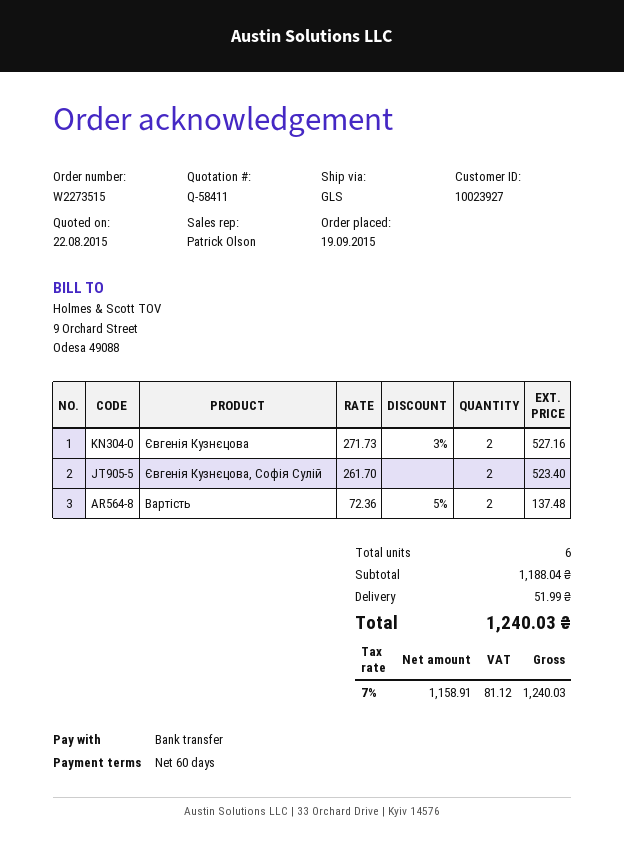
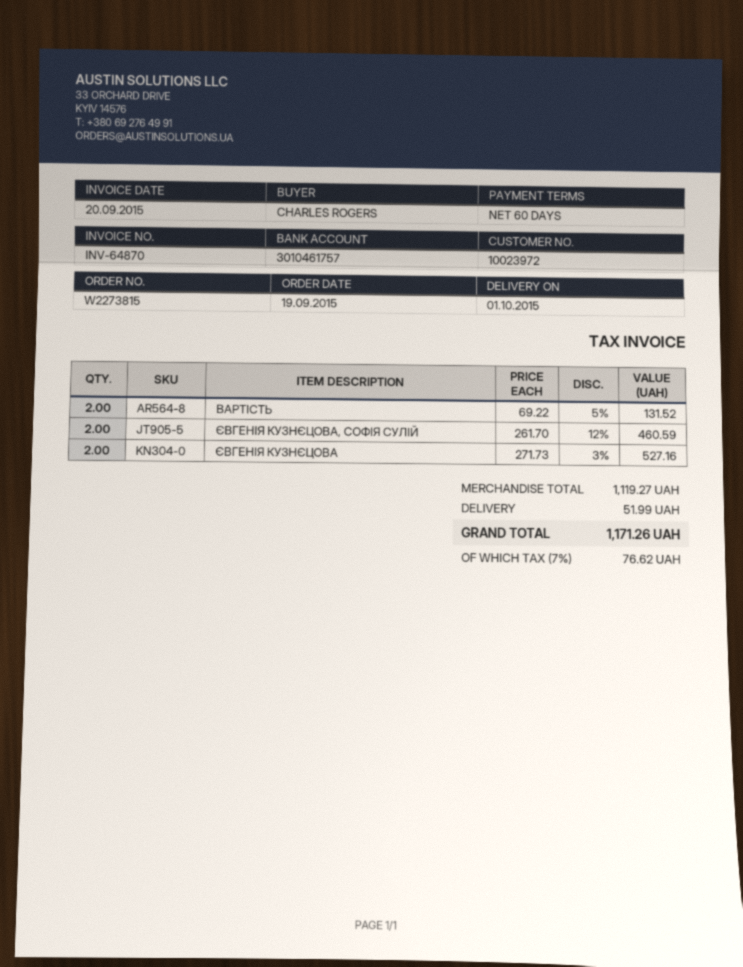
order number: W2273515 -> W2273815
customer number: 10023927 -> 10023972
Євгенія Кузнєцова, Софія Сулій: 2 x 261.70 = 523.40 -> 2 x 261.70 - 12% = 460.59
Вартість: 2 x 72.36 - 5% = 137.48 -> 2 x 69.22 - 5% = 131.52
subtotal: 1188.04 -> 1119.27
tax: 7% = 81.12 -> 7% = 76.62
total: 1240.03 -> 1171.26

